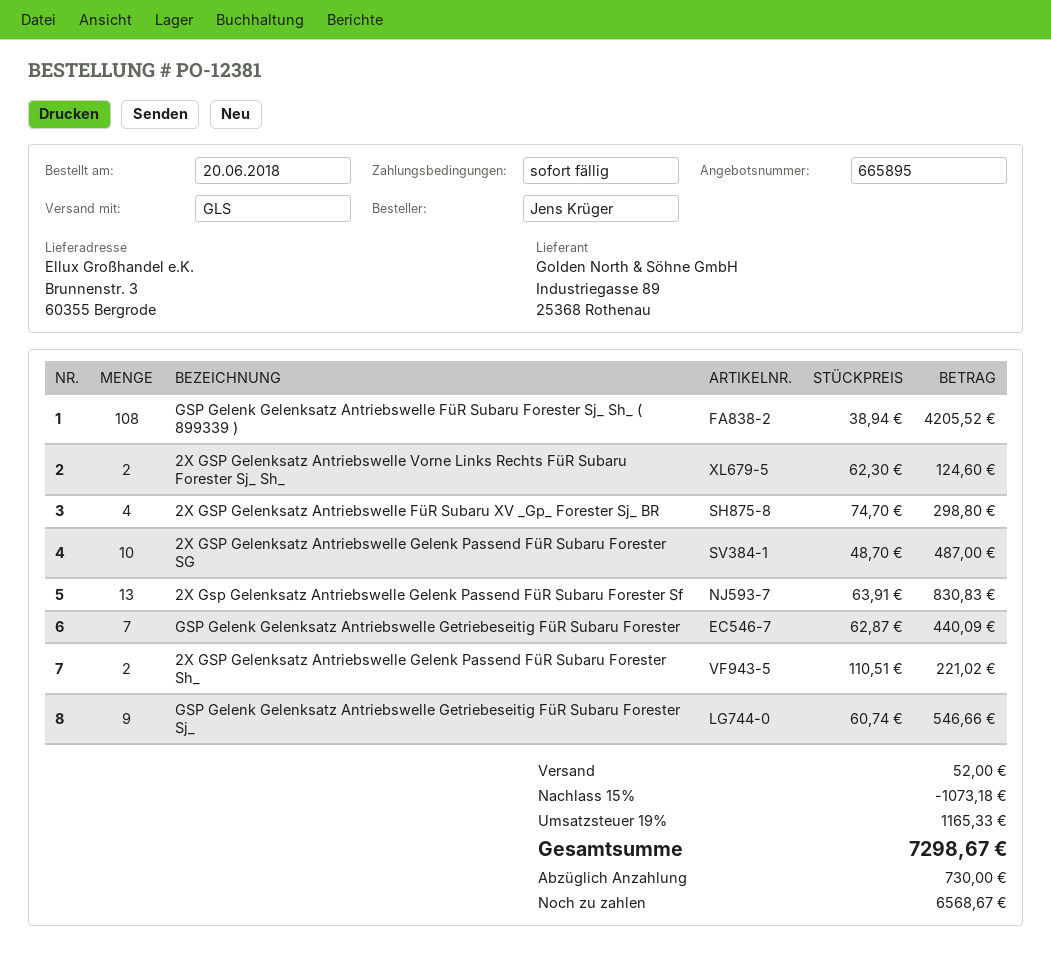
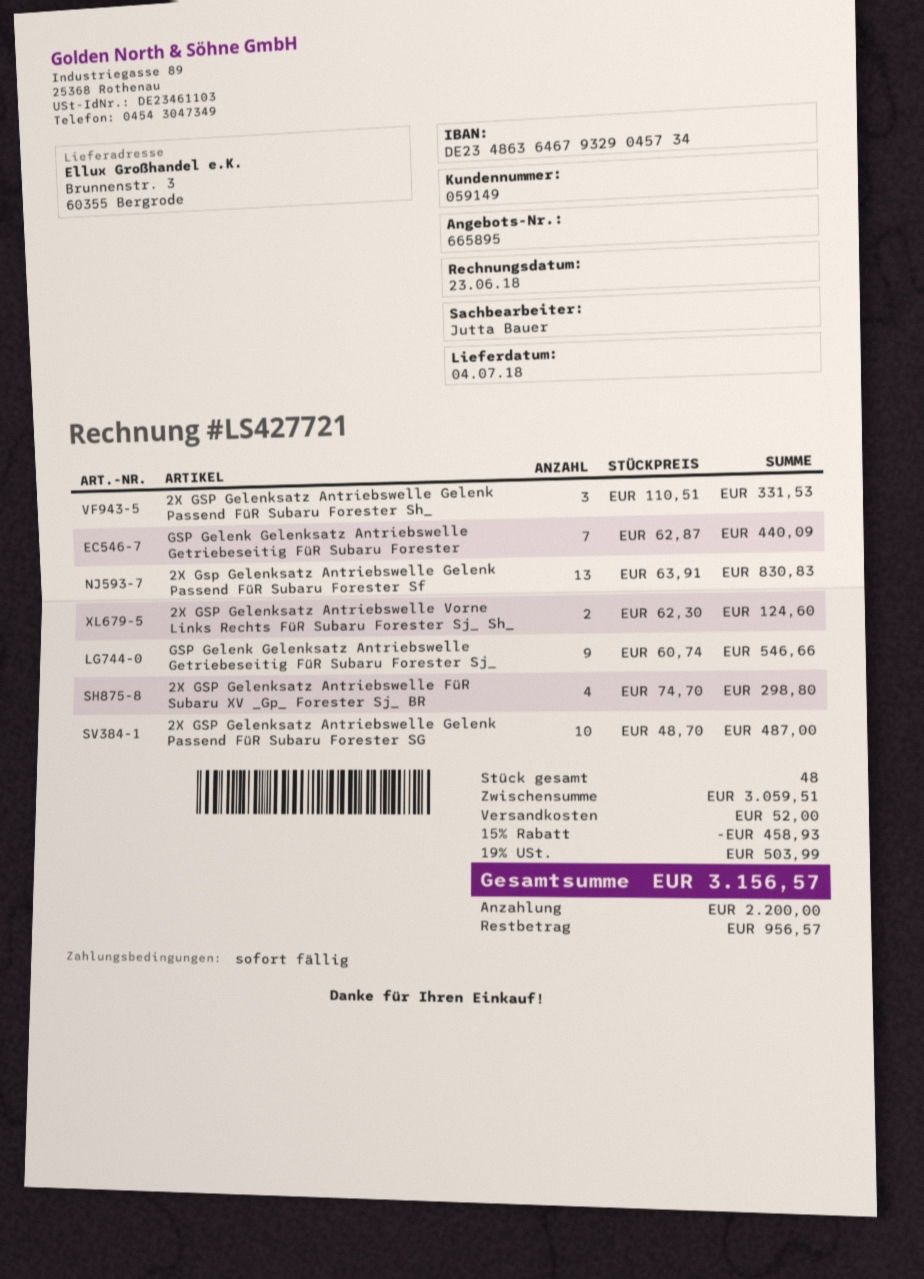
GSP Gelenk Gelenksatz Antriebswelle FüR Subaru Forester Sj_ Sh_ ( 899339 ): 108 x 38.94 = 4205.52 -> none
2X GSP Gelenksatz Antriebswelle Gelenk Passend FüR Subaru Forester Sh_: 2 x 110.51 = 221.02 -> 3 x 110.51 = 331.53
discount: 15% = 1073.18 -> 15% = 458.93
tax: 19% = 1165.33 -> 19% = 503.99
total: 7298.67 -> 3156.57
deposit: 730.00 -> 2200.00
balance: 6568.67 -> 956.57

